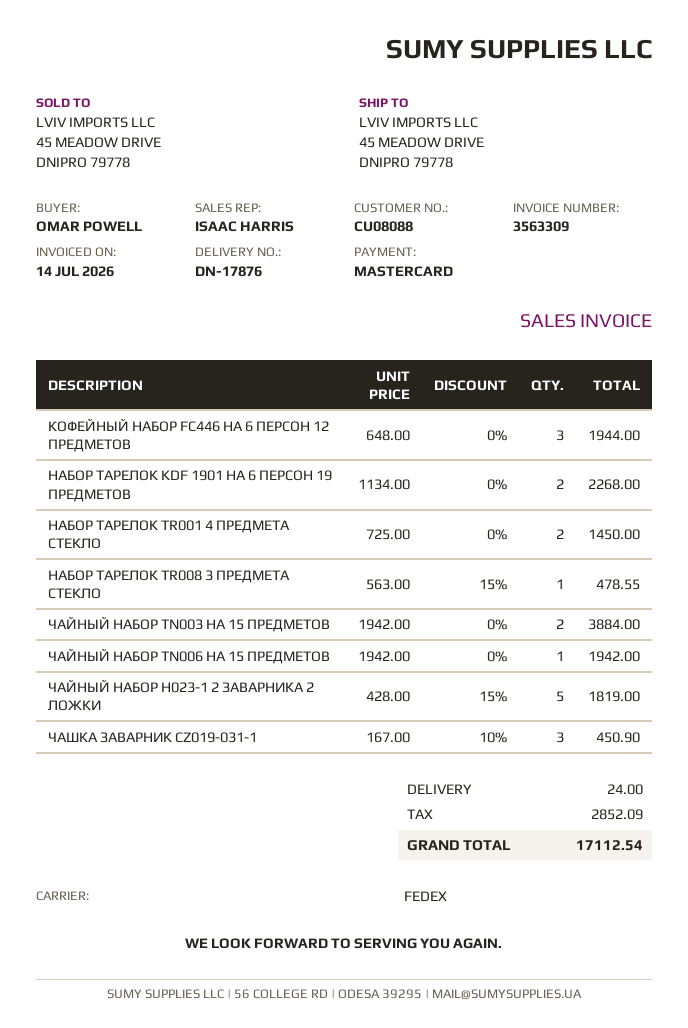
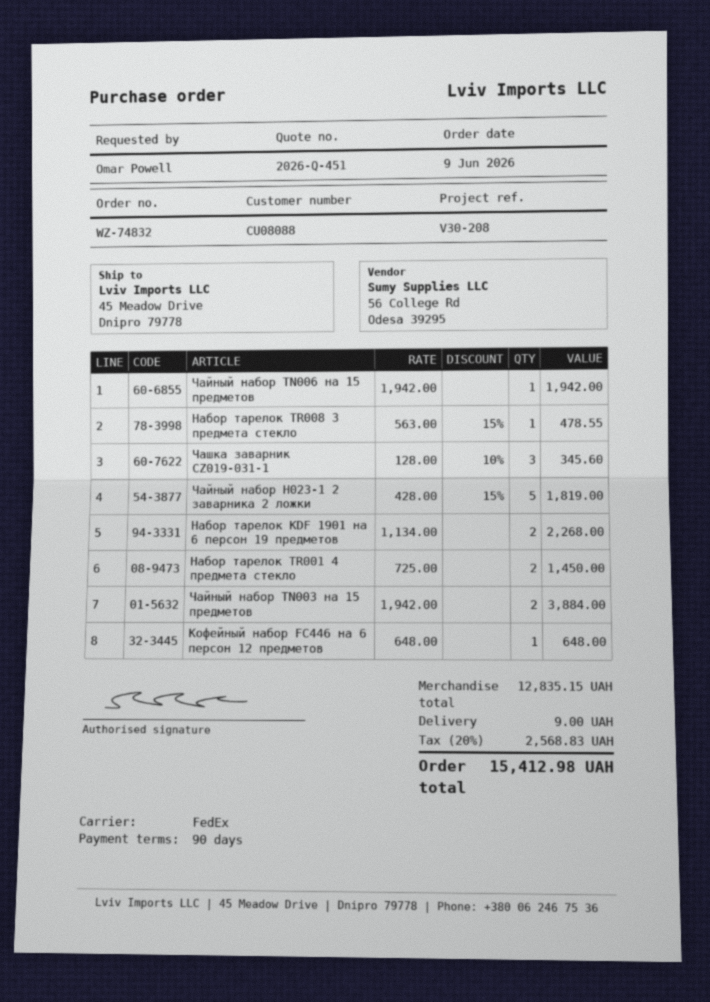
КОФЕЙНЫЙ НАБОР FC446 НА 6 ПЕРСОН 12 ПРЕДМЕТОВ: 3 x 648.00 = 1944.00 -> 1 x 648.00 = 648.00
ЧАШКА ЗАВАРНИК CZ019-031-1: 3 x 167.00 - 10% = 450.90 -> 3 x 128.00 - 10% = 345.60
shipping: 24.00 -> 9.00
tax: 2852.09 -> 2568.83
total: 17112.54 -> 15412.98

